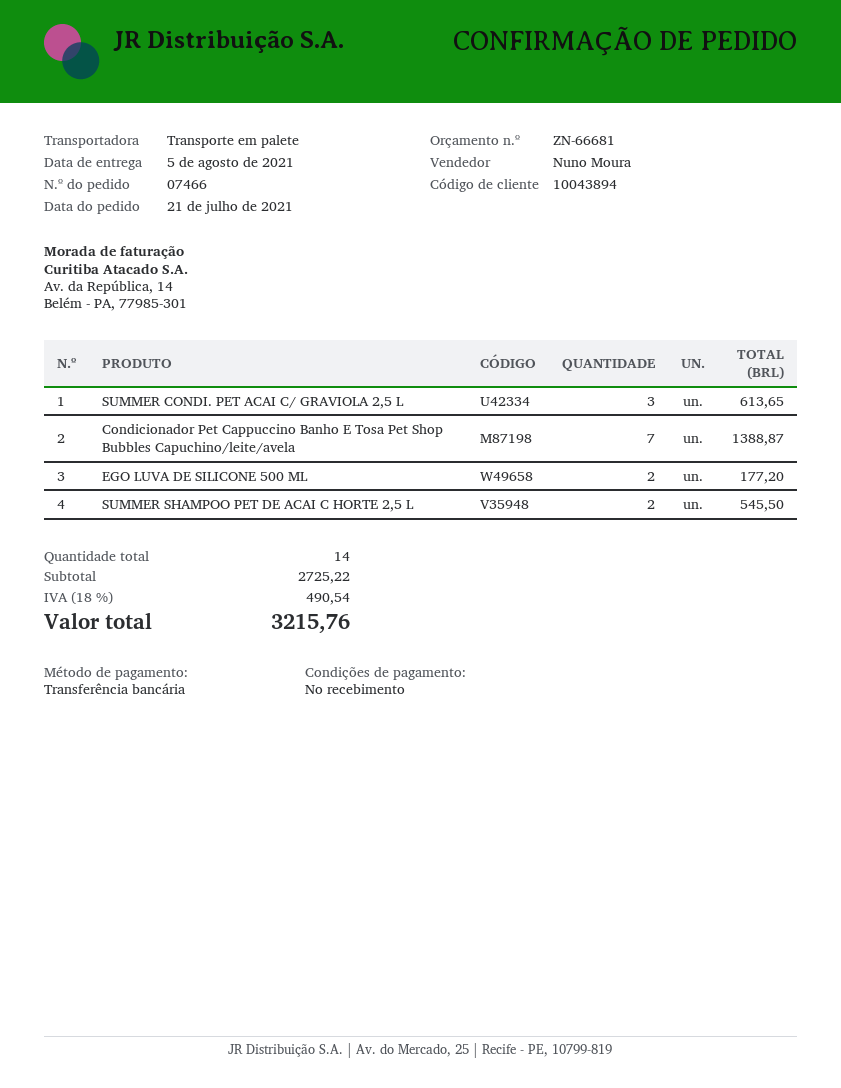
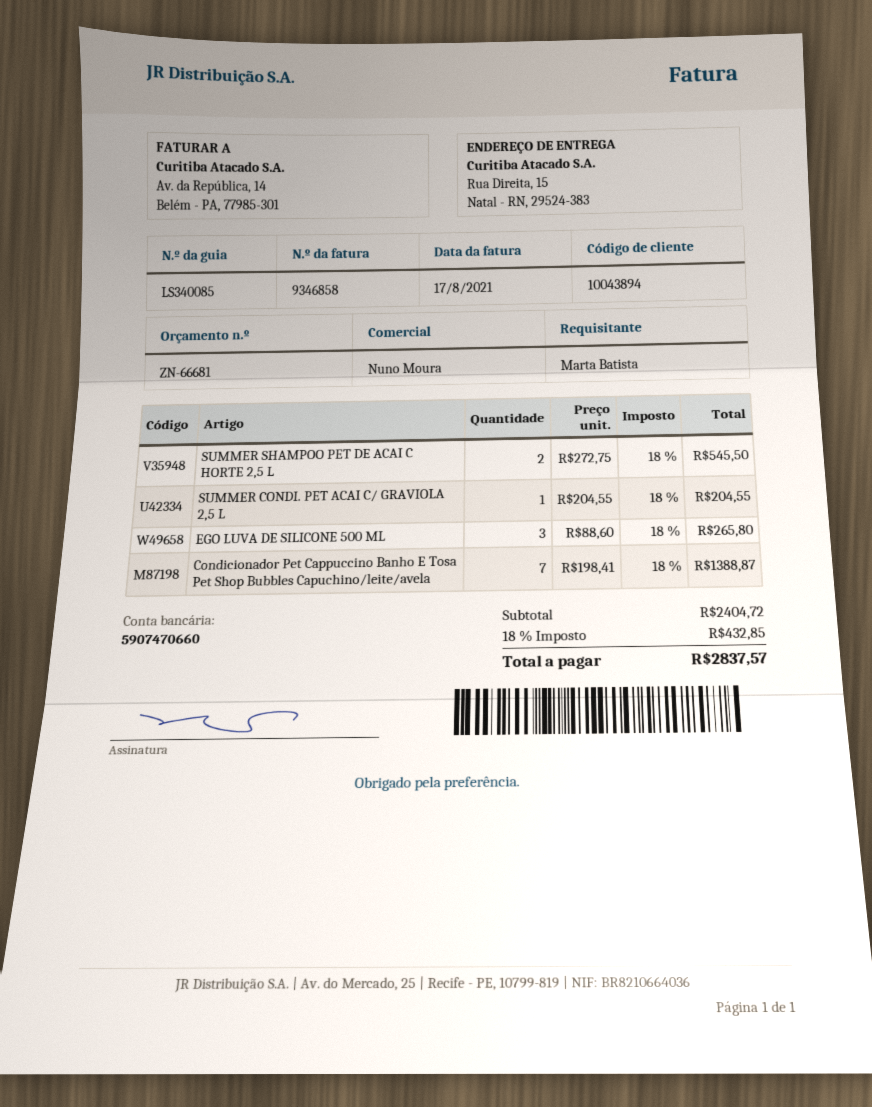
SUMMER CONDI. PET ACAI C/ GRAVIOLA 2,5 L: 3 for 613.65 -> 1 for 204.55
EGO LUVA DE SILICONE 500 ML: 2 for 177.20 -> 3 for 265.80
subtotal: 2725.22 -> 2404.72
tax: 18% = 490.54 -> 18% = 432.85
total: 3215.76 -> 2837.57

